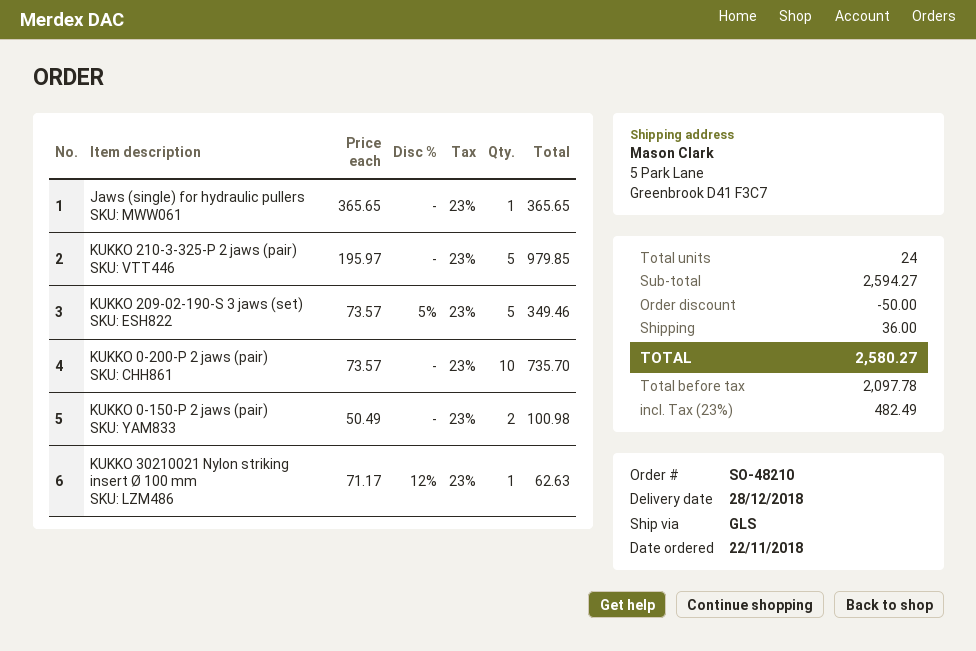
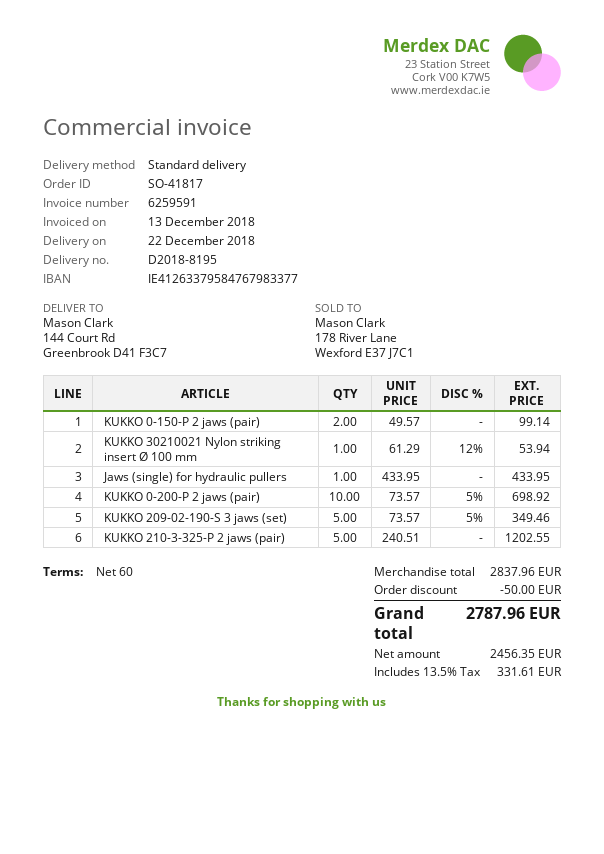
order number: SO-48210 -> SO-41817
delivery date: 2018-12-28 -> 2018-12-22
shipping method: GLS -> standard
ship to: 5 Park Lane, Greenbrook D41 F3C7 -> 144 Court Rd, Greenbrook D41 F3C7
Jaws (single) for hydraulic pullers: 1 x 365.65 = 365.65 -> 1 x 433.95 = 433.95
KUKKO 210-3-325-P 2 jaws (pair): 5 x 195.97 = 979.85 -> 5 x 240.51 = 1202.55
KUKKO 0-200-P 2 jaws (pair): 10 x 73.57 = 735.70 -> 10 x 73.57 - 5% = 698.92
KUKKO 0-150-P 2 jaws (pair): 2 x 50.49 = 100.98 -> 2 x 49.57 = 99.14
KUKKO 30210021 Nylon striking insert Ø 100 mm: 1 x 71.17 - 12% = 62.63 -> 1 x 61.29 - 12% = 53.94
subtotal: 2594.27 -> 2837.96
shipping: 36.00 -> none
net: 2097.78 -> 2456.35
tax: 23% = 482.49 -> 13.5% = 331.61
total: 2580.27 -> 2787.96

